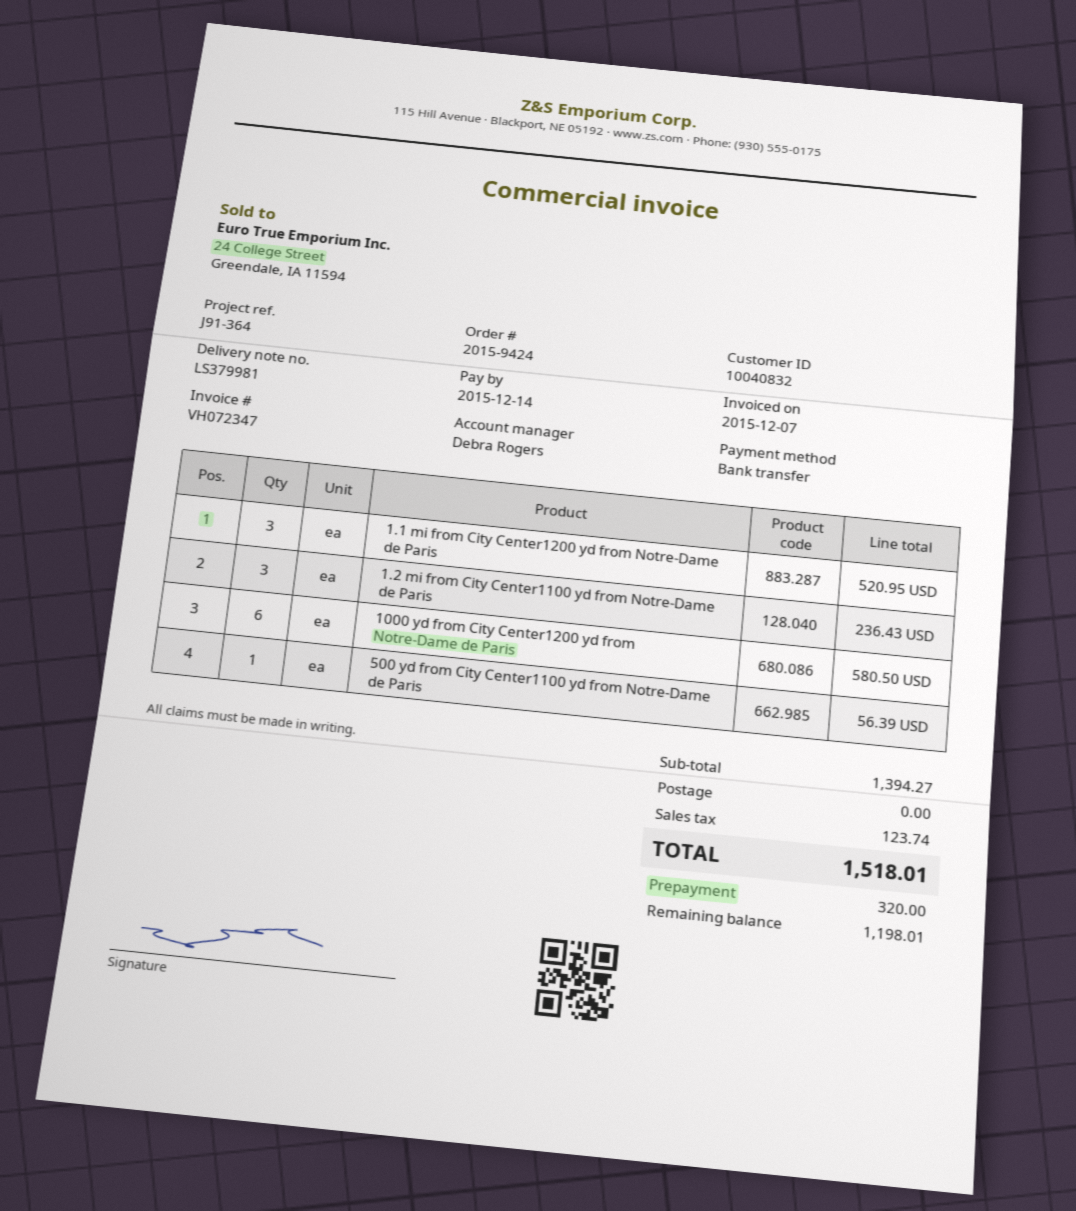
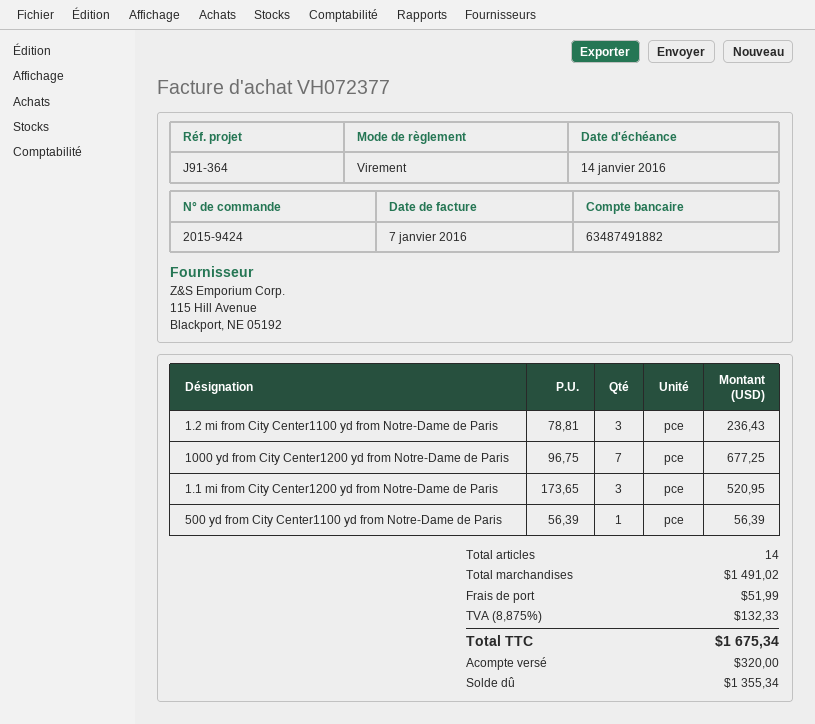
invoice number: VH072347 -> VH072377
invoice date: 2015-12-07 -> 2016-01-07
due date: 2015-12-14 -> 2016-01-14
1000 yd from City Center1200 yd from Notre-Dame de Paris: 6 for 580.50 -> 7 for 677.25
subtotal: 1394.27 -> 1491.02
shipping: 0.00 -> 51.99
tax: 123.74 -> 132.33
total: 1518.01 -> 1675.34
balance: 1198.01 -> 1355.34

